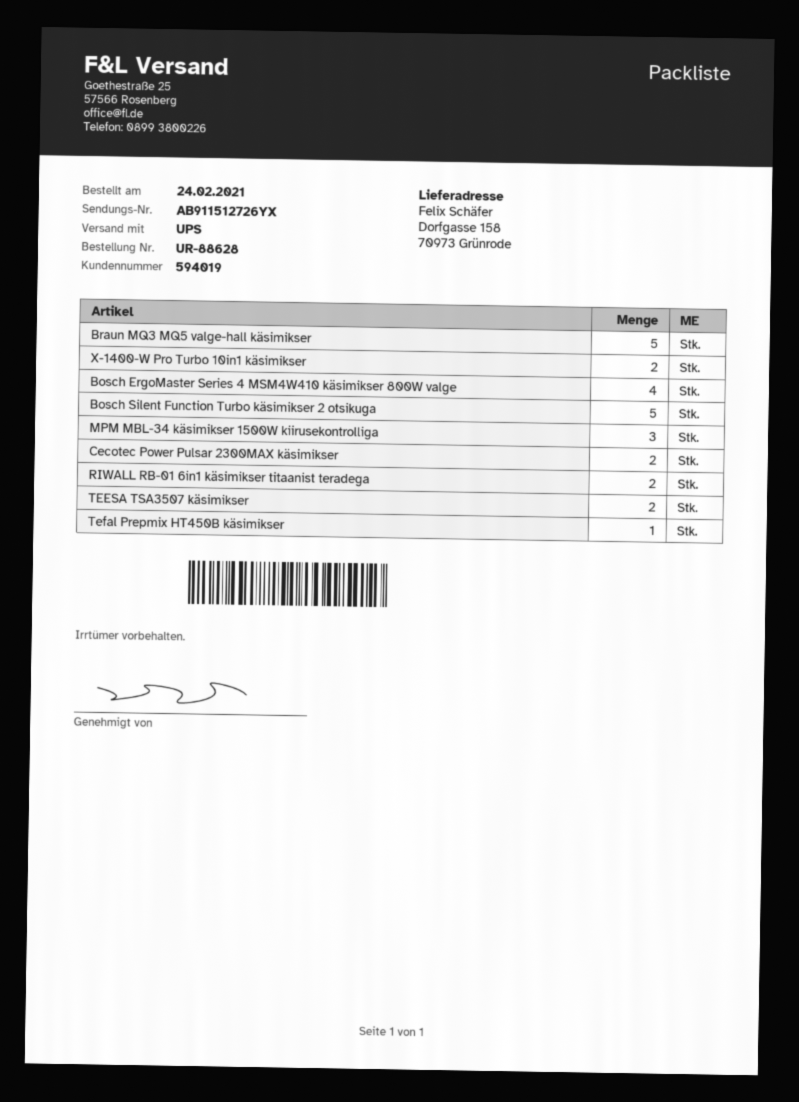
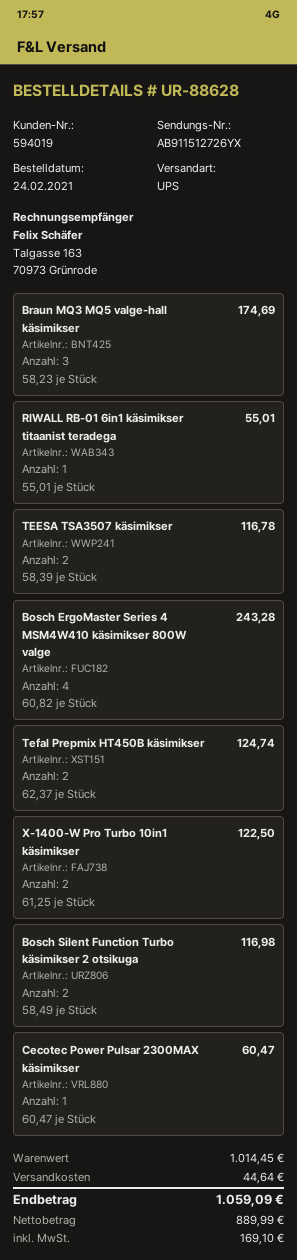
Braun MQ3 MQ5 valge-hall käsimikser: 5 -> 3
Bosch Silent Function Turbo käsimikser 2 otsikuga: 5 -> 2
MPM MBL-34 käsimikser 1500W kiirusekontrolliga: 3 -> none
Cecotec Power Pulsar 2300MAX käsimikser: 2 -> 1
RIWALL RB-01 6in1 käsimikser titaanist teradega: 2 -> 1
Tefal Prepmix HT450B käsimikser: 1 -> 2

